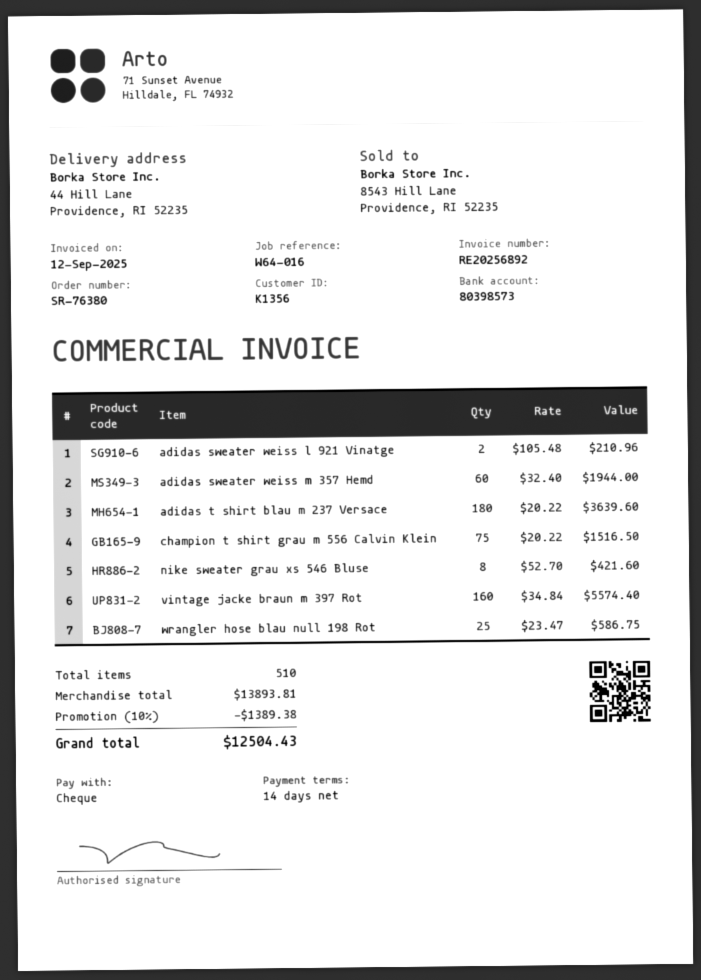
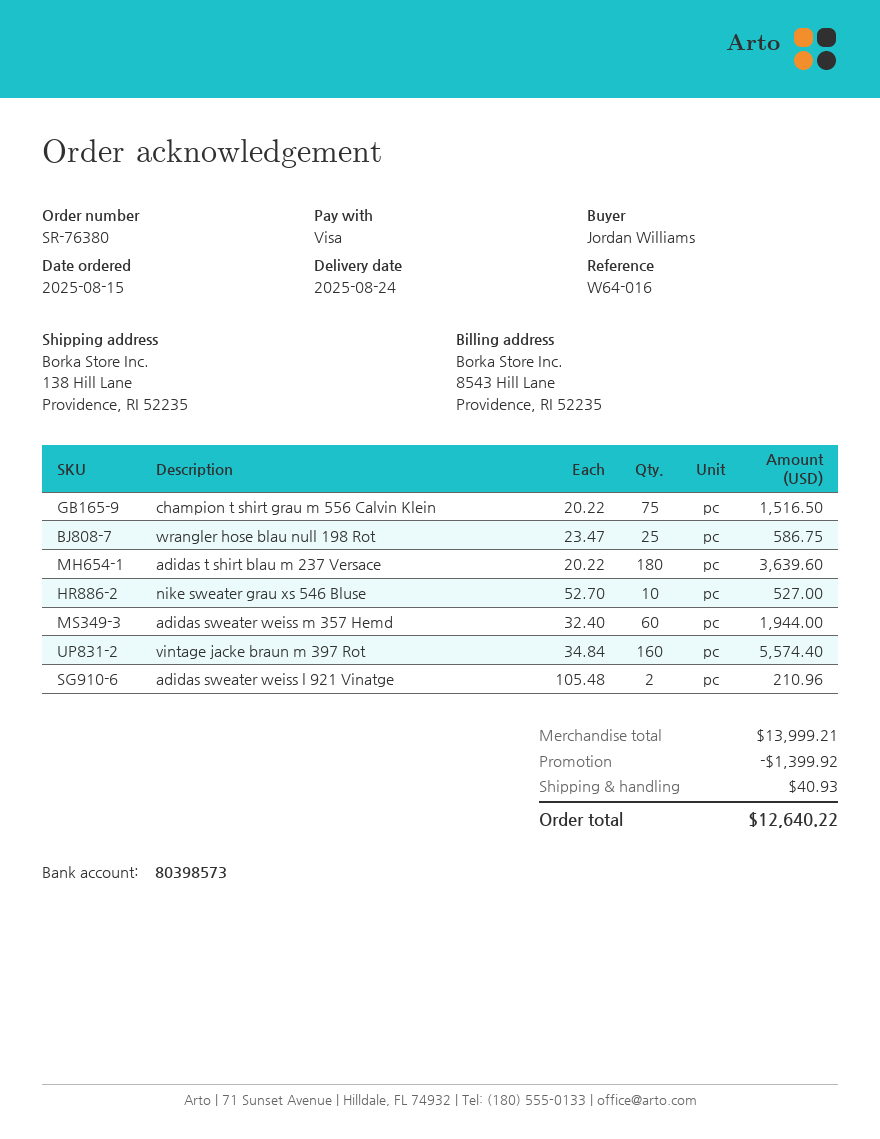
payment method: cheque -> Visa
ship to: 44 Hill Lane, Providence, RI 52235 -> 138 Hill Lane, Providence, RI 52235
nike sweater grau xs 546 Bluse: 8 x 52.70 = 421.60 -> 10 x 52.70 = 527.00
subtotal: 13893.81 -> 13999.21
discount: 1389.38 -> 1399.92
shipping: none -> 40.93
total: 12504.43 -> 12640.22

